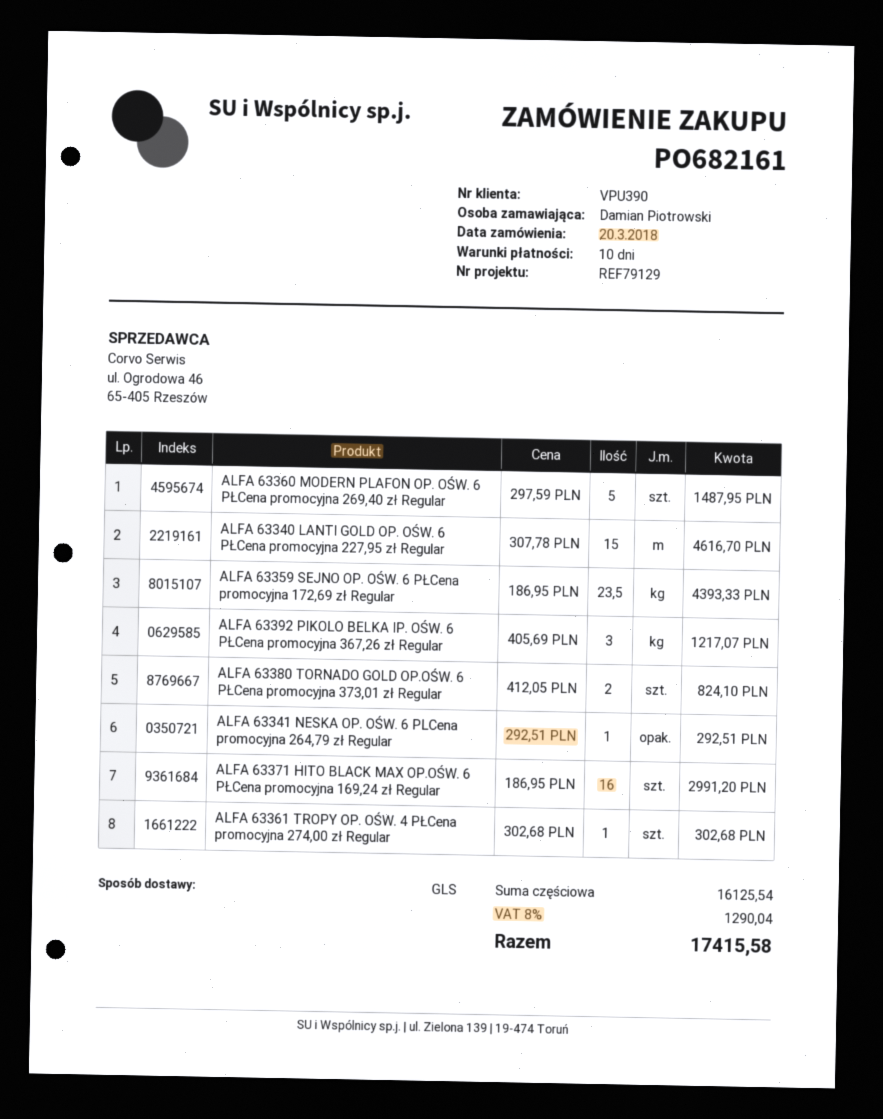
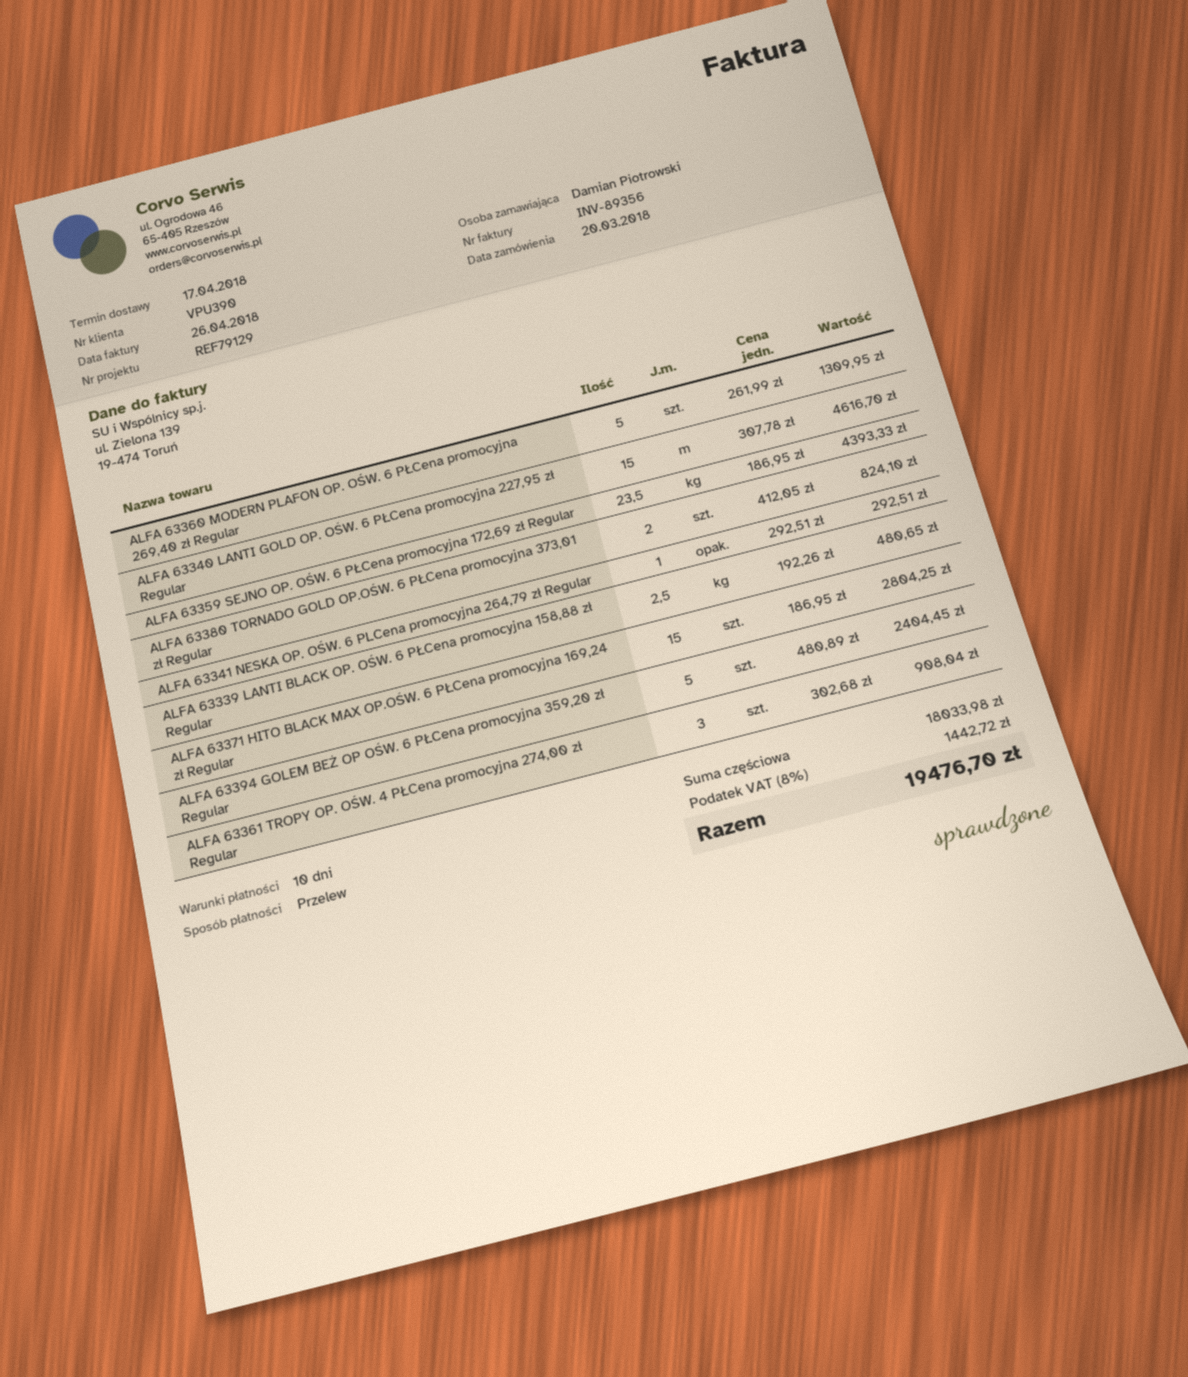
ALFA 63360 MODERN PLAFON OP. OŚW. 6 PŁCena promocyjna 269,40 zł Regular: 5 x 297.59 = 1487.95 -> 5 x 261.99 = 1309.95
ALFA 63392 PIKOLO BELKA IP. OŚW. 6 PŁCena promocyjna 367,26 zł Regular: 3 x 405.69 = 1217.07 -> none
ALFA 63371 HITO BLACK MAX OP.OŚW. 6 PŁCena promocyjna 169,24 zł Regular: 16 x 186.95 = 2991.20 -> 15 x 186.95 = 2804.25
ALFA 63361 TROPY OP. OŚW. 4 PŁCena promocyjna 274,00 zł Regular: 1 x 302.68 = 302.68 -> 3 x 302.68 = 908.04
ALFA 63339 LANTI BLACK OP. OŚW. 6 PŁCena promocyjna 158,88 zł Regular: none -> 2.5 x 192.26 = 480.65
ALFA 63394 GOLEM BEŻ OP OŚW. 6 PŁCena promocyjna 359,20 zł Regular: none -> 5 x 480.89 = 2404.45
subtotal: 16125.54 -> 18033.98
tax: 8% = 1290.04 -> 8% = 1442.72
total: 17415.58 -> 19476.70

